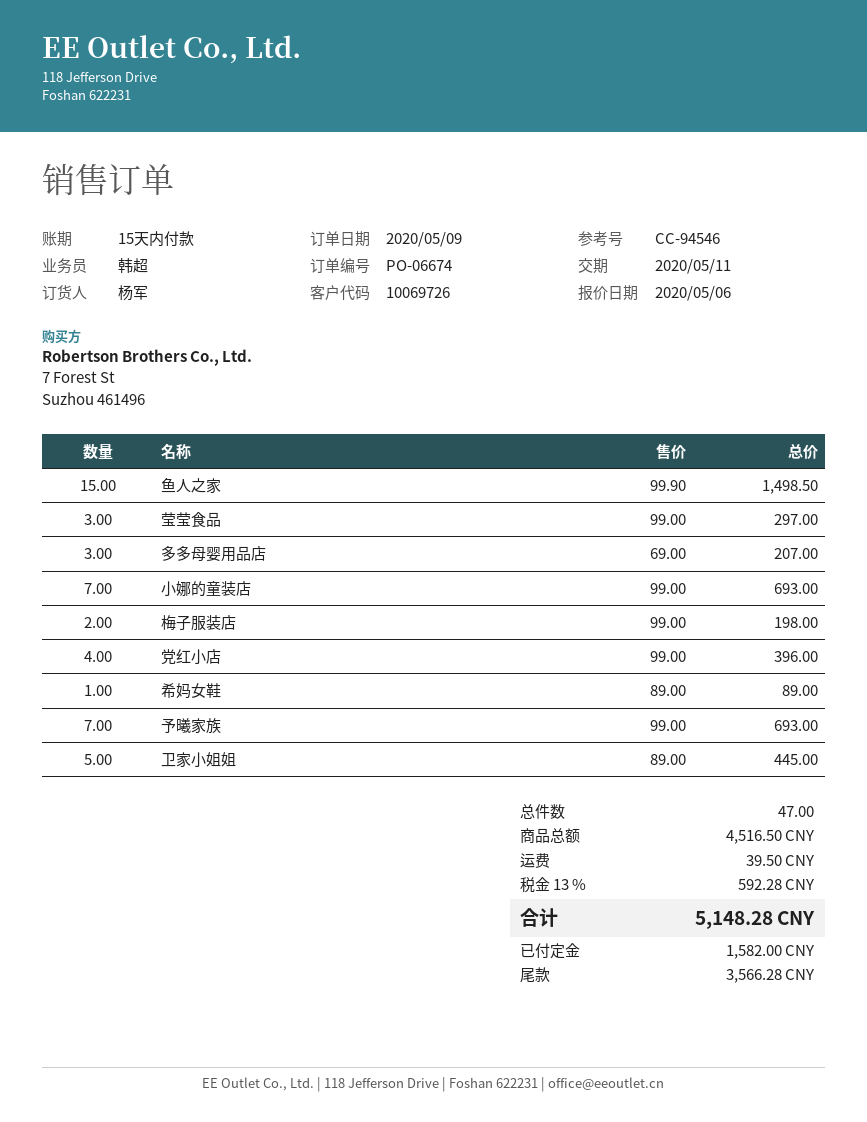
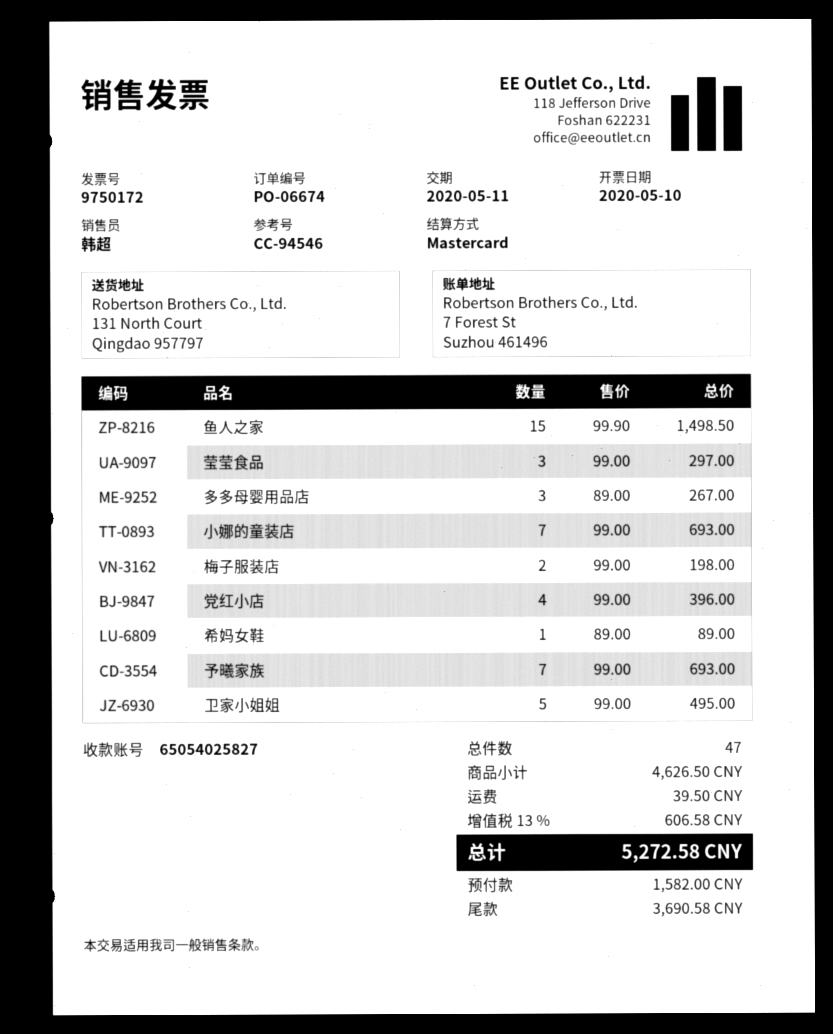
多多母婴用品店: 3 x 69.00 = 207.00 -> 3 x 89.00 = 267.00
卫家小姐姐: 5 x 89.00 = 445.00 -> 5 x 99.00 = 495.00
subtotal: 4516.50 -> 4626.50
tax: 13% = 592.28 -> 13% = 606.58
total: 5148.28 -> 5272.58
balance: 3566.28 -> 3690.58

